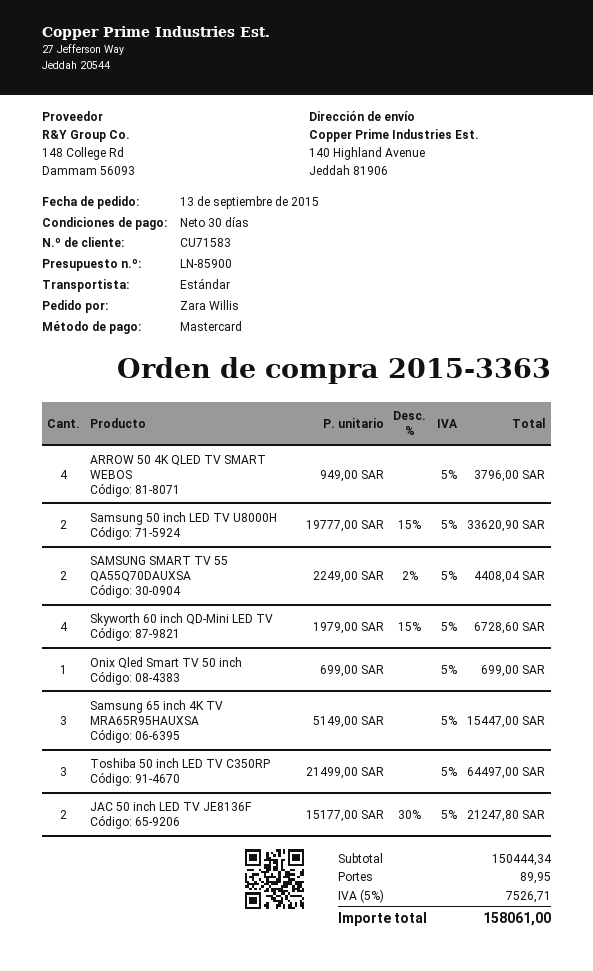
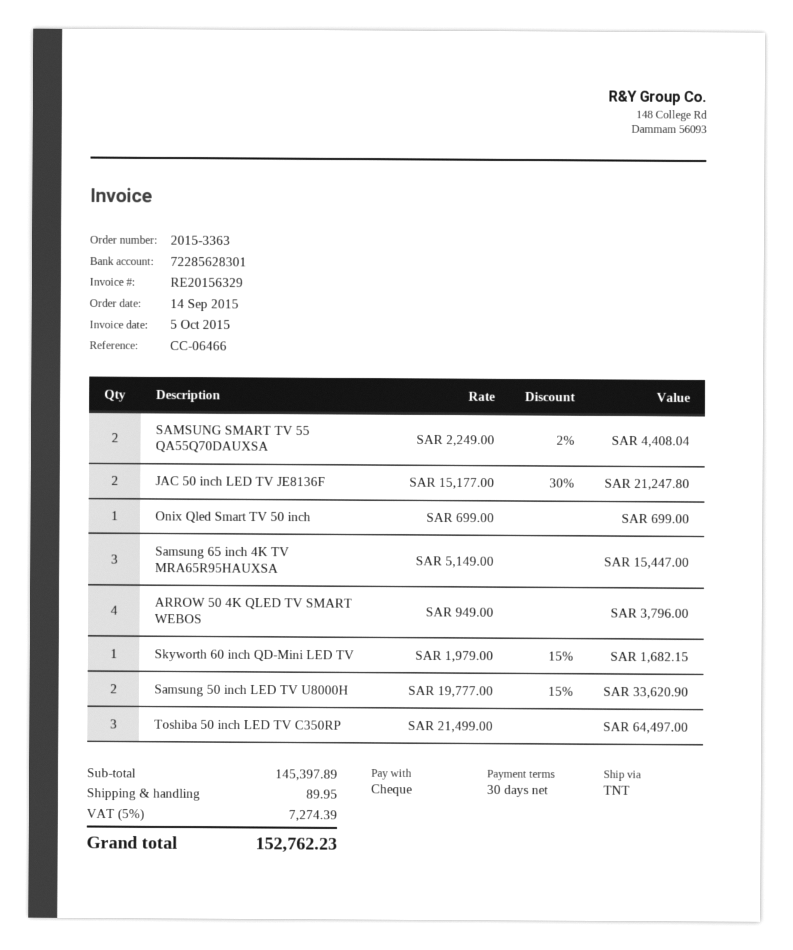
order date: 2015-09-13 -> 2015-09-14
payment method: Mastercard -> cheque
shipping method: standard -> TNT
Skyworth 60 inch QD-Mini LED TV: 4 x 1979.00 - 15% = 6728.60 -> 1 x 1979.00 - 15% = 1682.15
subtotal: 150444.34 -> 145397.89
tax: 5% = 7526.71 -> 5% = 7274.39
total: 158061.00 -> 152762.23

